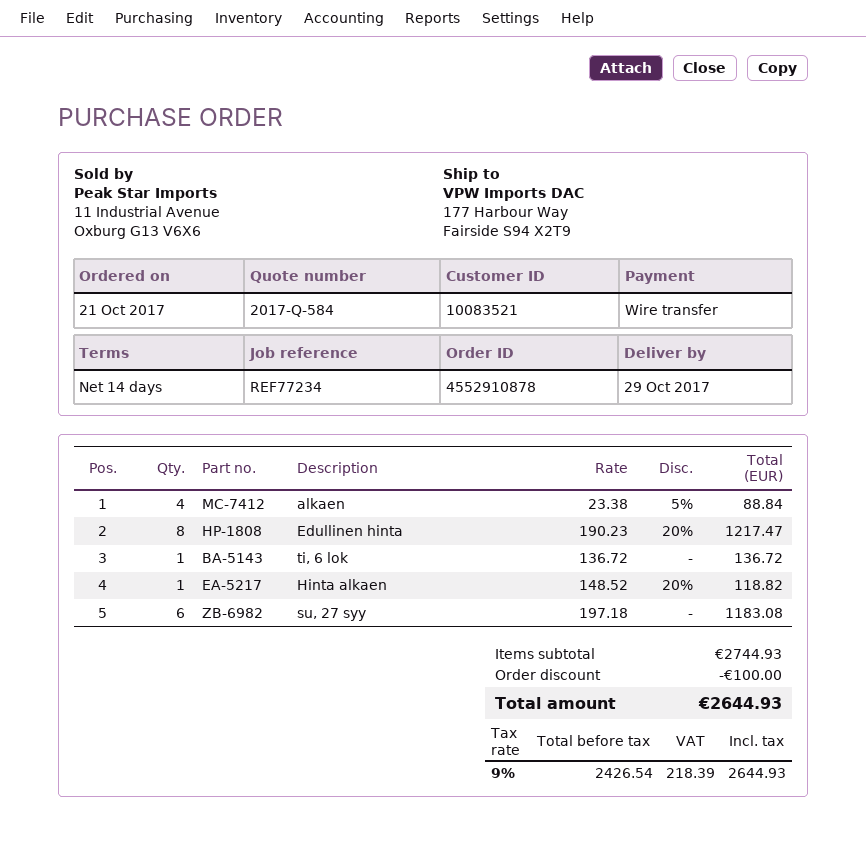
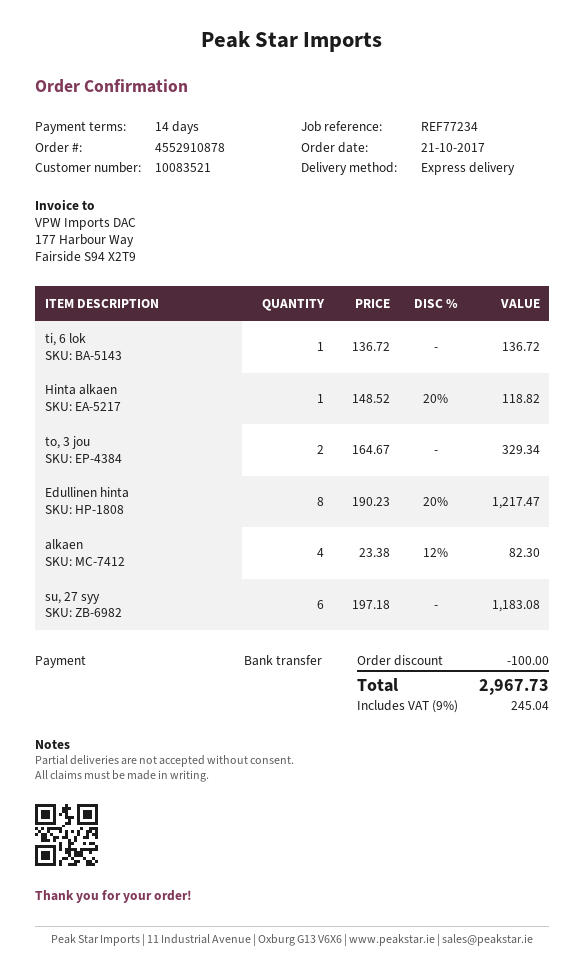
alkaen: 4 x 23.38 - 5% = 88.84 -> 4 x 23.38 - 12% = 82.30
to, 3 jou: none -> 2 x 164.67 = 329.34
tax: 9% = 218.39 -> 9% = 245.04
total: 2644.93 -> 2967.73

